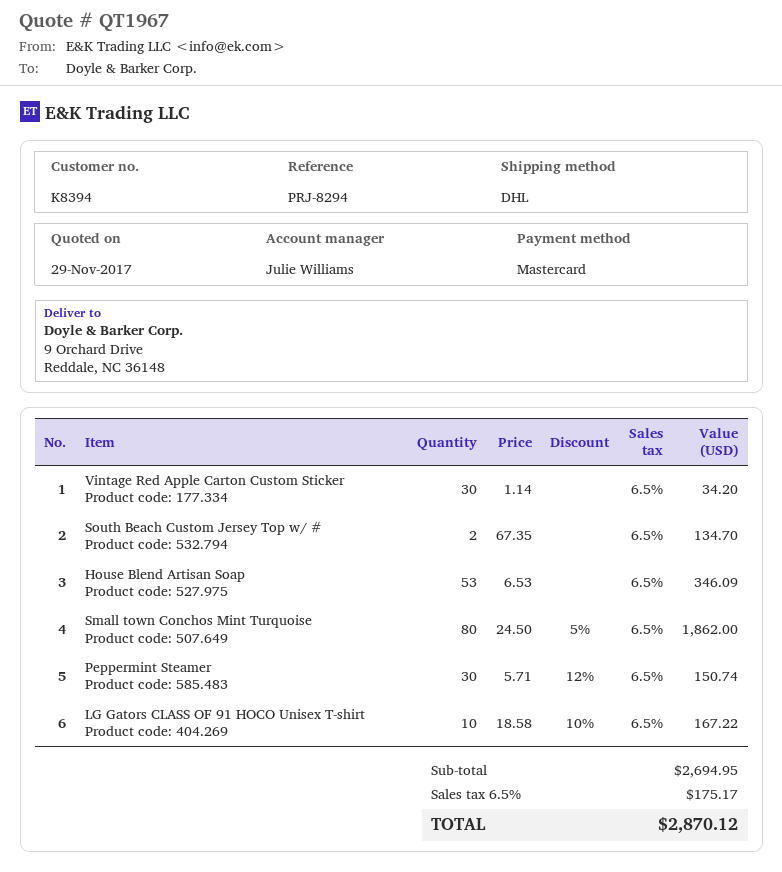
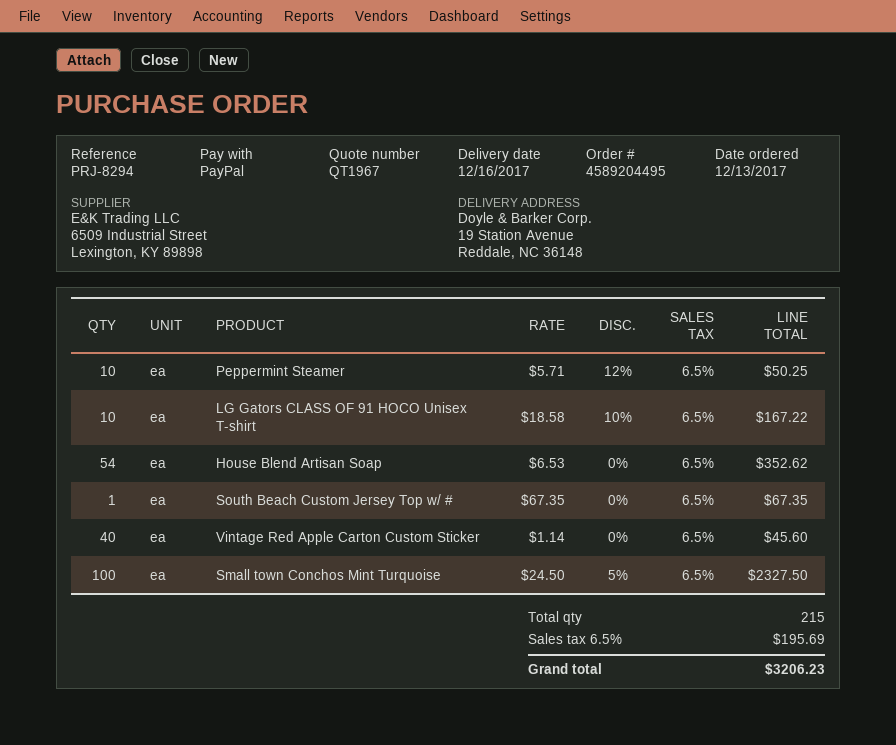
payment method: Mastercard -> PayPal
ship to: 9 Orchard Drive, Reddale, NC 36148 -> 19 Station Avenue, Reddale, NC 36148
Vintage Red Apple Carton Custom Sticker: 30 x 1.14 = 34.20 -> 40 x 1.14 = 45.60
South Beach Custom Jersey Top w/ #: 2 x 67.35 = 134.70 -> 1 x 67.35 = 67.35
House Blend Artisan Soap: 53 x 6.53 = 346.09 -> 54 x 6.53 = 352.62
Small town Conchos Mint Turquoise: 80 x 24.50 - 5% = 1862.00 -> 100 x 24.50 - 5% = 2327.50
Peppermint Steamer: 30 x 5.71 - 12% = 150.74 -> 10 x 5.71 - 12% = 50.25
tax: 6.5% = 175.17 -> 6.5% = 195.69
total: 2870.12 -> 3206.23

